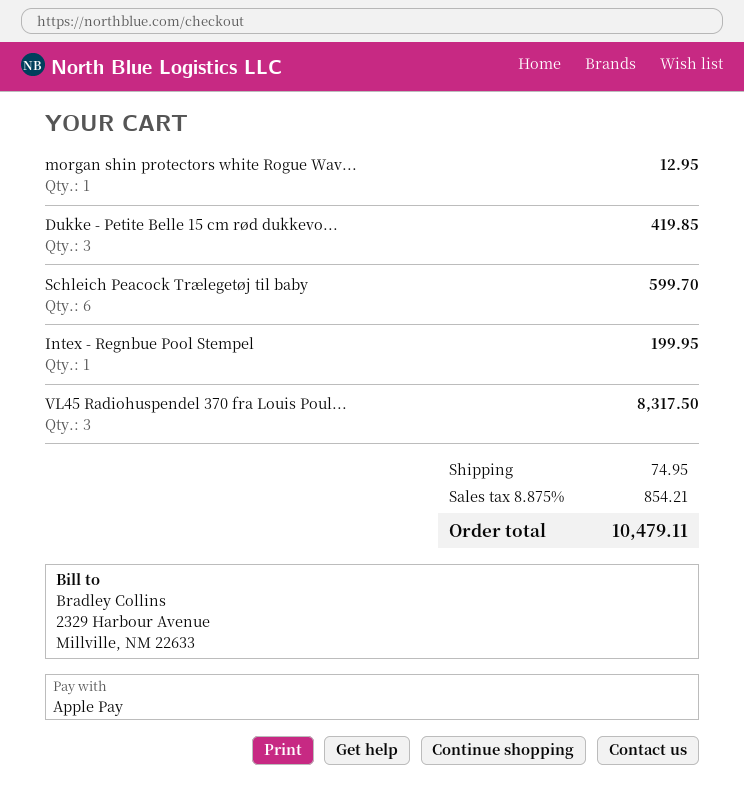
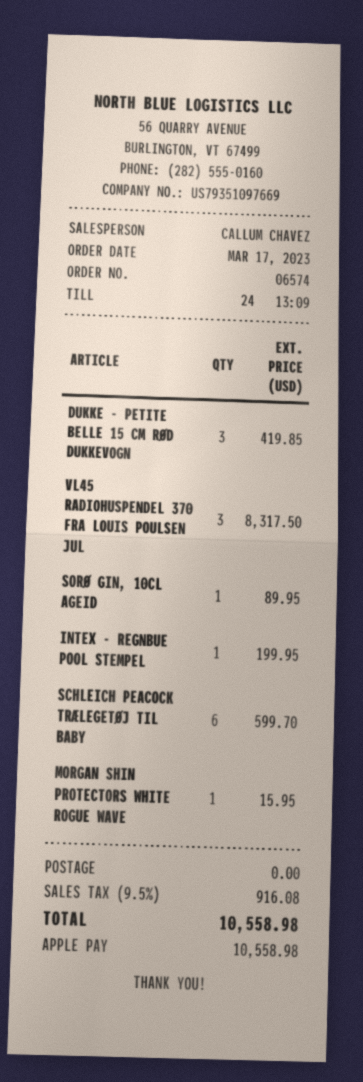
morgan shin protectors white Rogue Wav...: 1 for 12.95 -> 1 for 15.95
SORØ GIN, 10CL AGEID: none -> 1 for 89.95
shipping: 74.95 -> 0.00
tax: 8.875% = 854.21 -> 9.5% = 916.08
total: 10479.11 -> 10558.98

